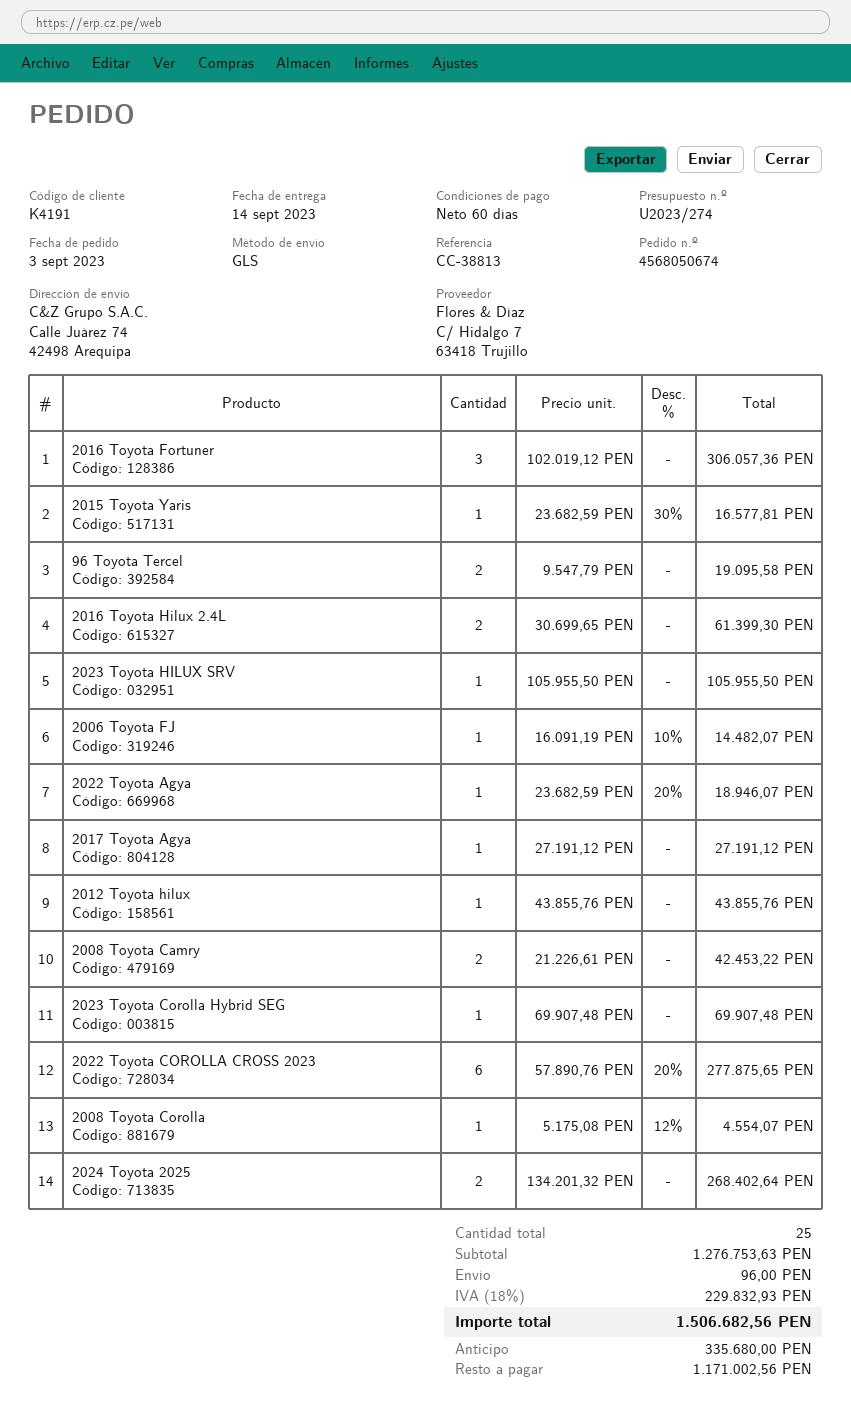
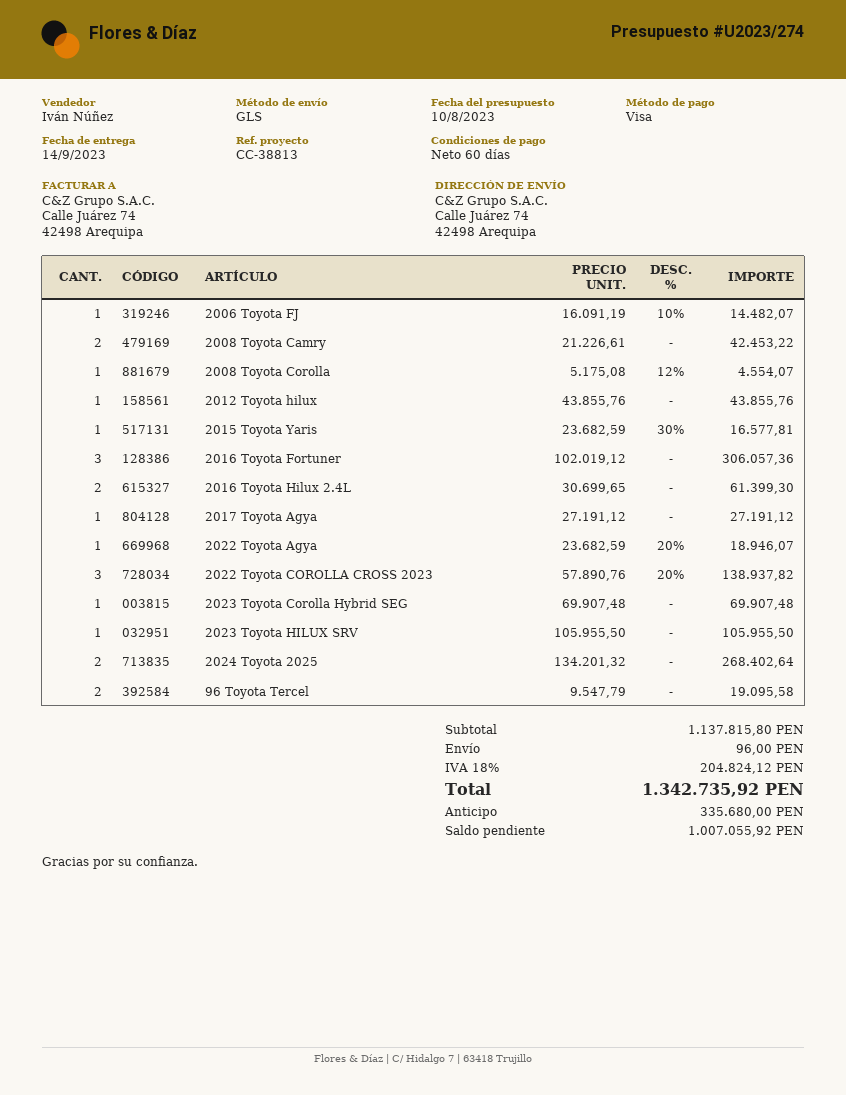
2022 Toyota COROLLA CROSS 2023: 6 x 57890.76 - 20% = 277875.65 -> 3 x 57890.76 - 20% = 138937.82
subtotal: 1276753.63 -> 1137815.80
tax: 18% = 229832.93 -> 18% = 204824.12
total: 1506682.56 -> 1342735.92
balance: 1171002.56 -> 1007055.92

